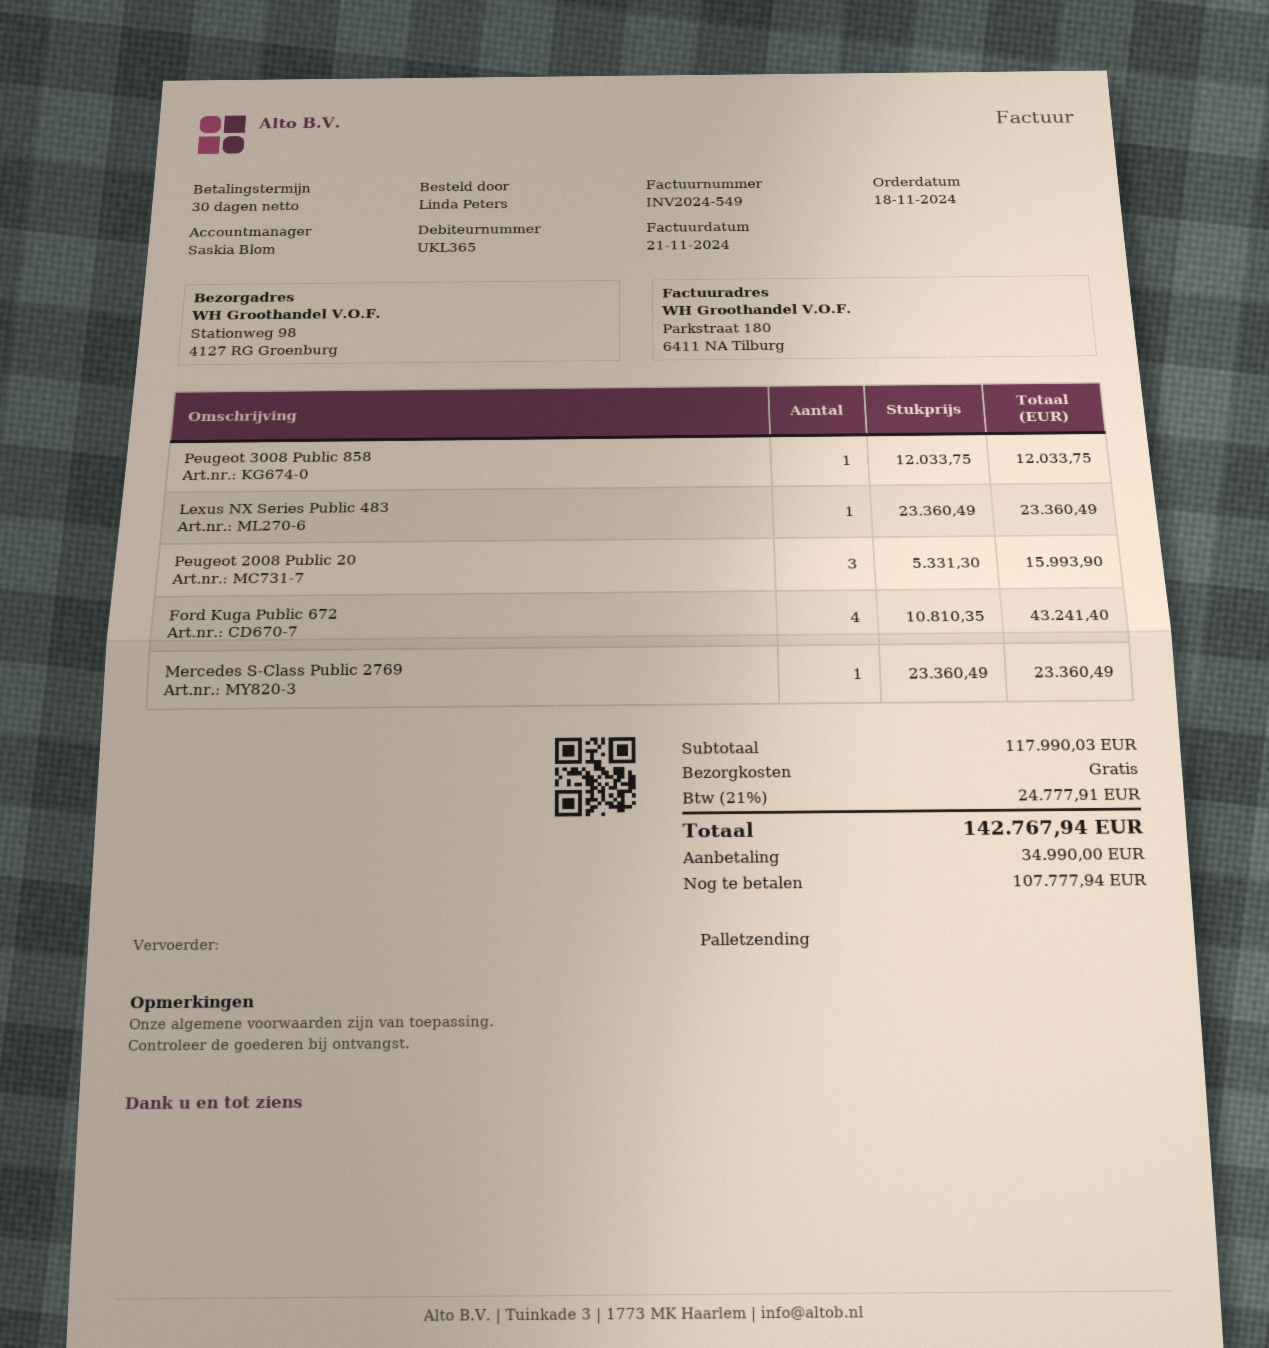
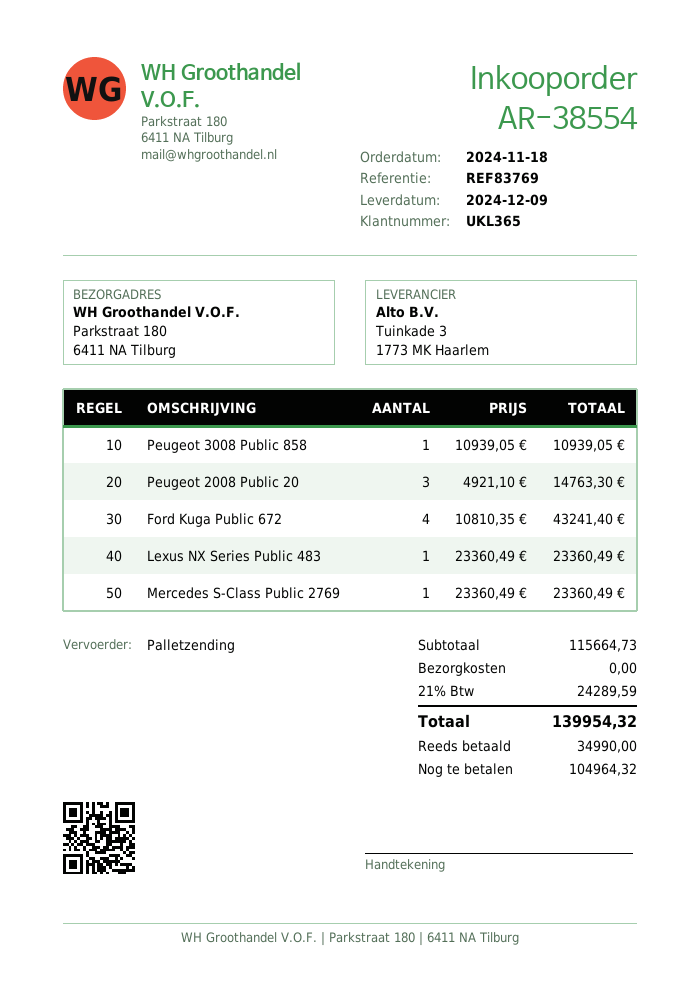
ship to: Stationweg 98, 4127 RG Groenburg -> Parkstraat 180, 6411 NA Tilburg
Peugeot 3008 Public 858: 1 x 12033.75 = 12033.75 -> 1 x 10939.05 = 10939.05
Peugeot 2008 Public 20: 3 x 5331.30 = 15993.90 -> 3 x 4921.10 = 14763.30
subtotal: 117990.03 -> 115664.73
tax: 21% = 24777.91 -> 21% = 24289.59
total: 142767.94 -> 139954.32
balance: 107777.94 -> 104964.32

